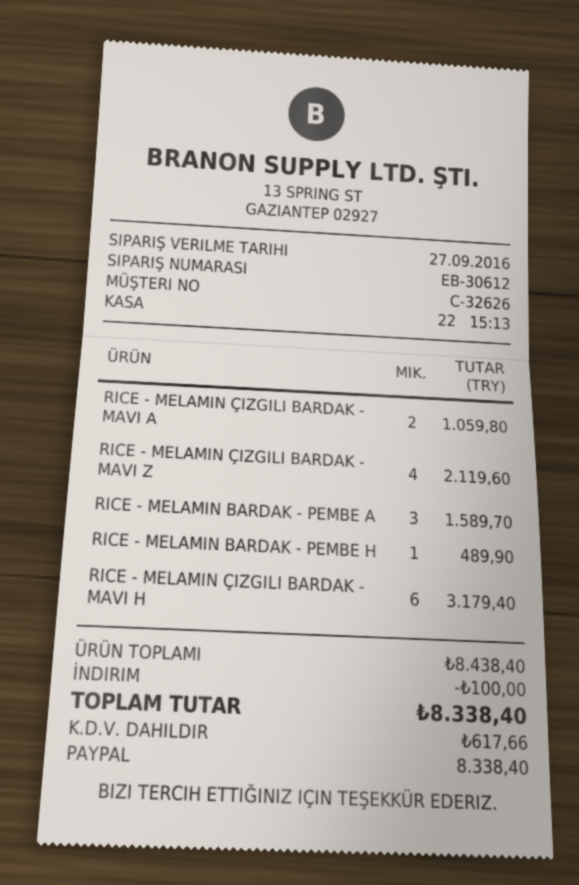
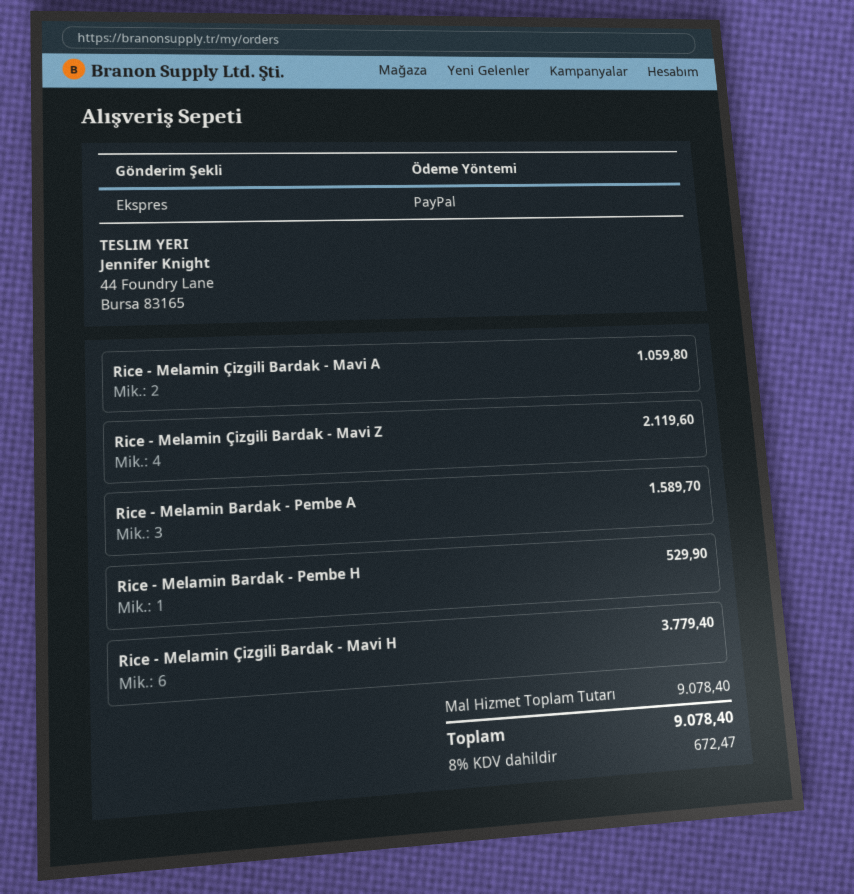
RICE - MELAMIN BARDAK - PEMBE H: 1 for 489.90 -> 1 for 529.90
RICE - MELAMIN ÇIZGILI BARDAK - MAVI H: 6 for 3179.40 -> 6 for 3779.40
subtotal: 8438.40 -> 9078.40
discount: 100.00 -> none
tax: 617.66 -> 672.47
total: 8338.40 -> 9078.40

